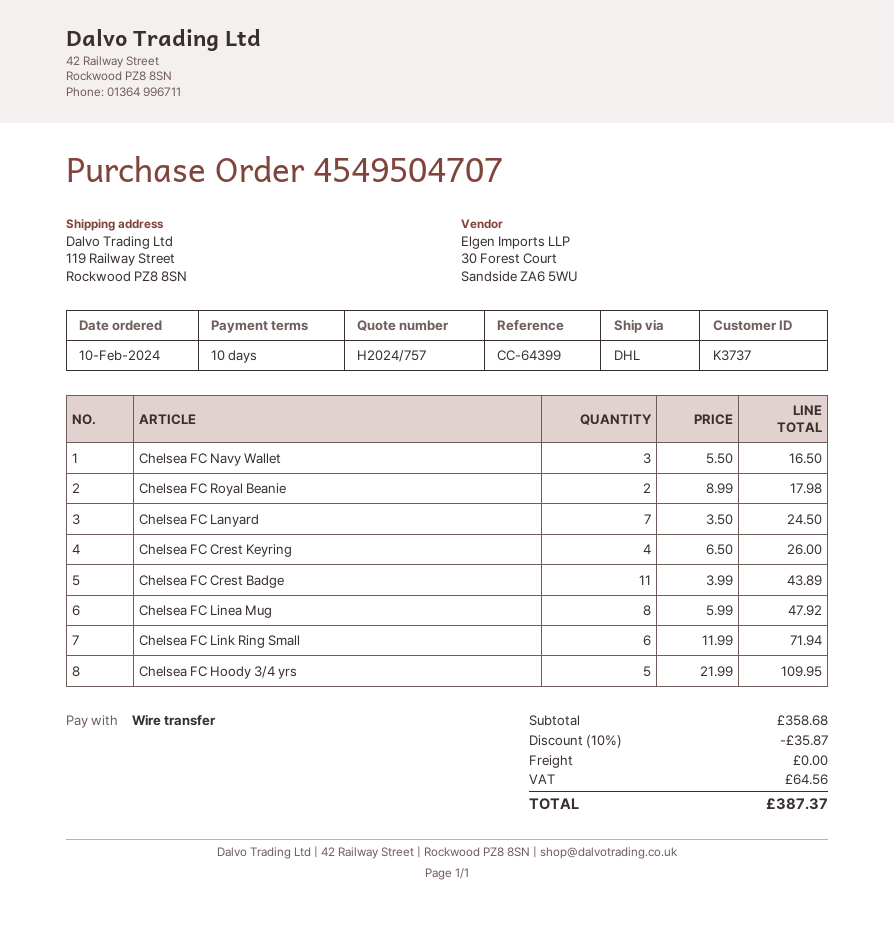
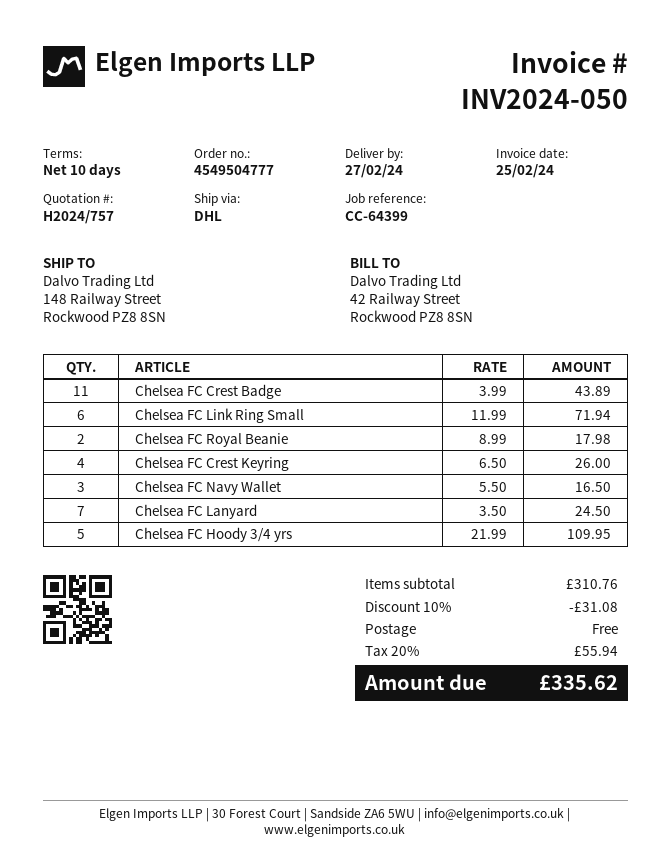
order number: 4549504707 -> 4549504777
ship to: 119 Railway Street, Rockwood PZ8 8SN -> 148 Railway Street, Rockwood PZ8 8SN
Chelsea FC Linea Mug: 8 x 5.99 = 47.92 -> none
subtotal: 358.68 -> 310.76
discount: 10% = 35.87 -> 10% = 31.08
tax: 64.56 -> 55.94
total: 387.37 -> 335.62

